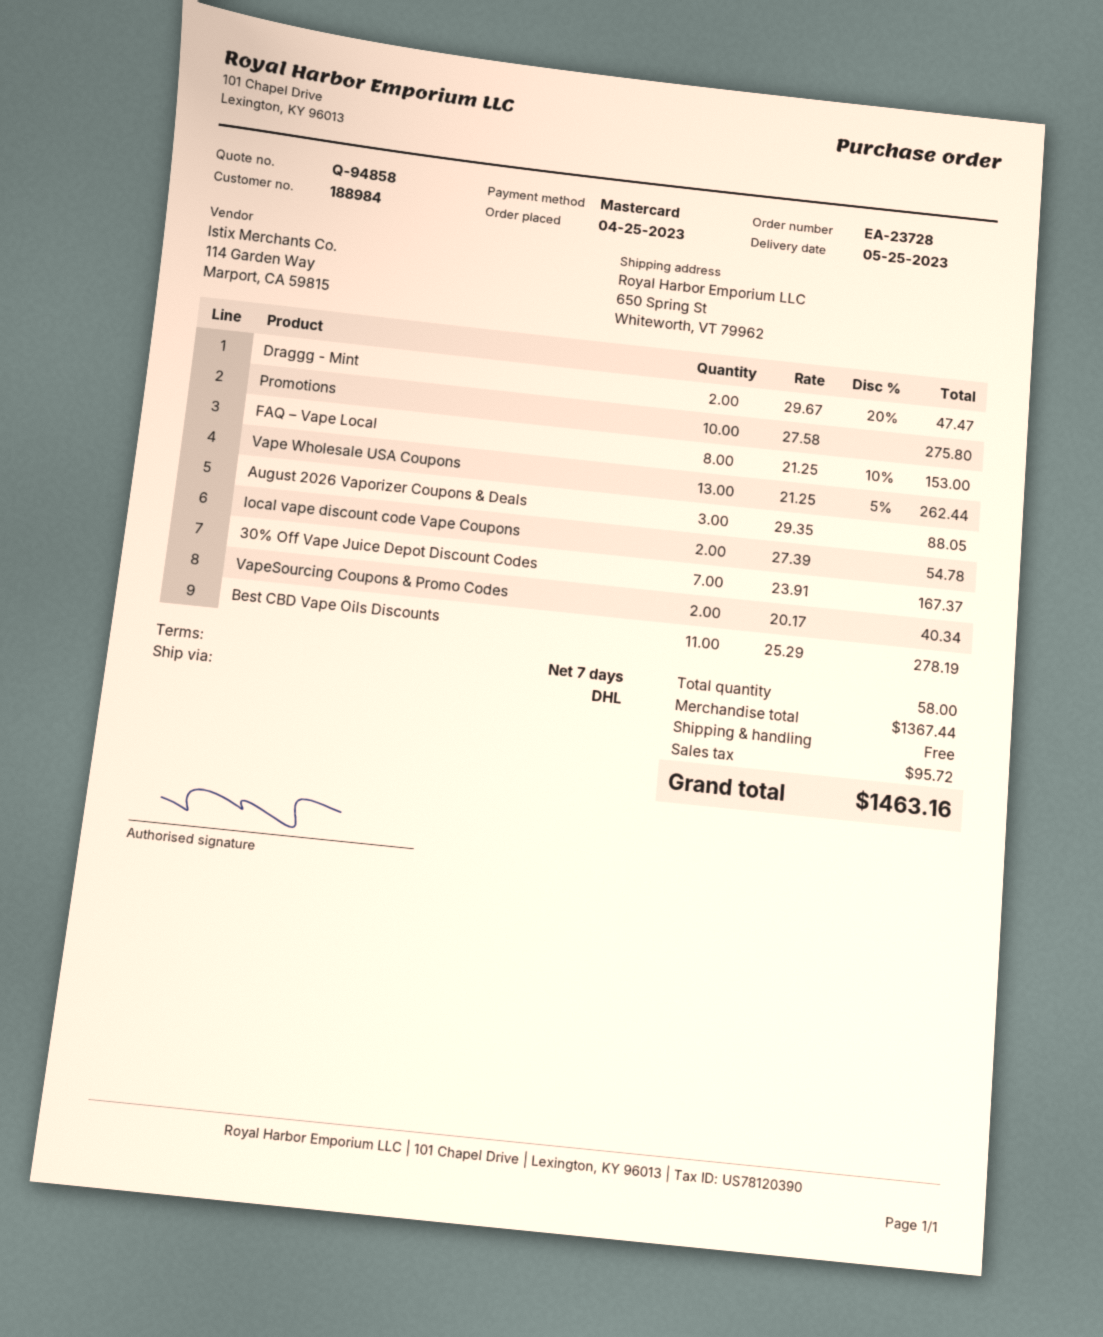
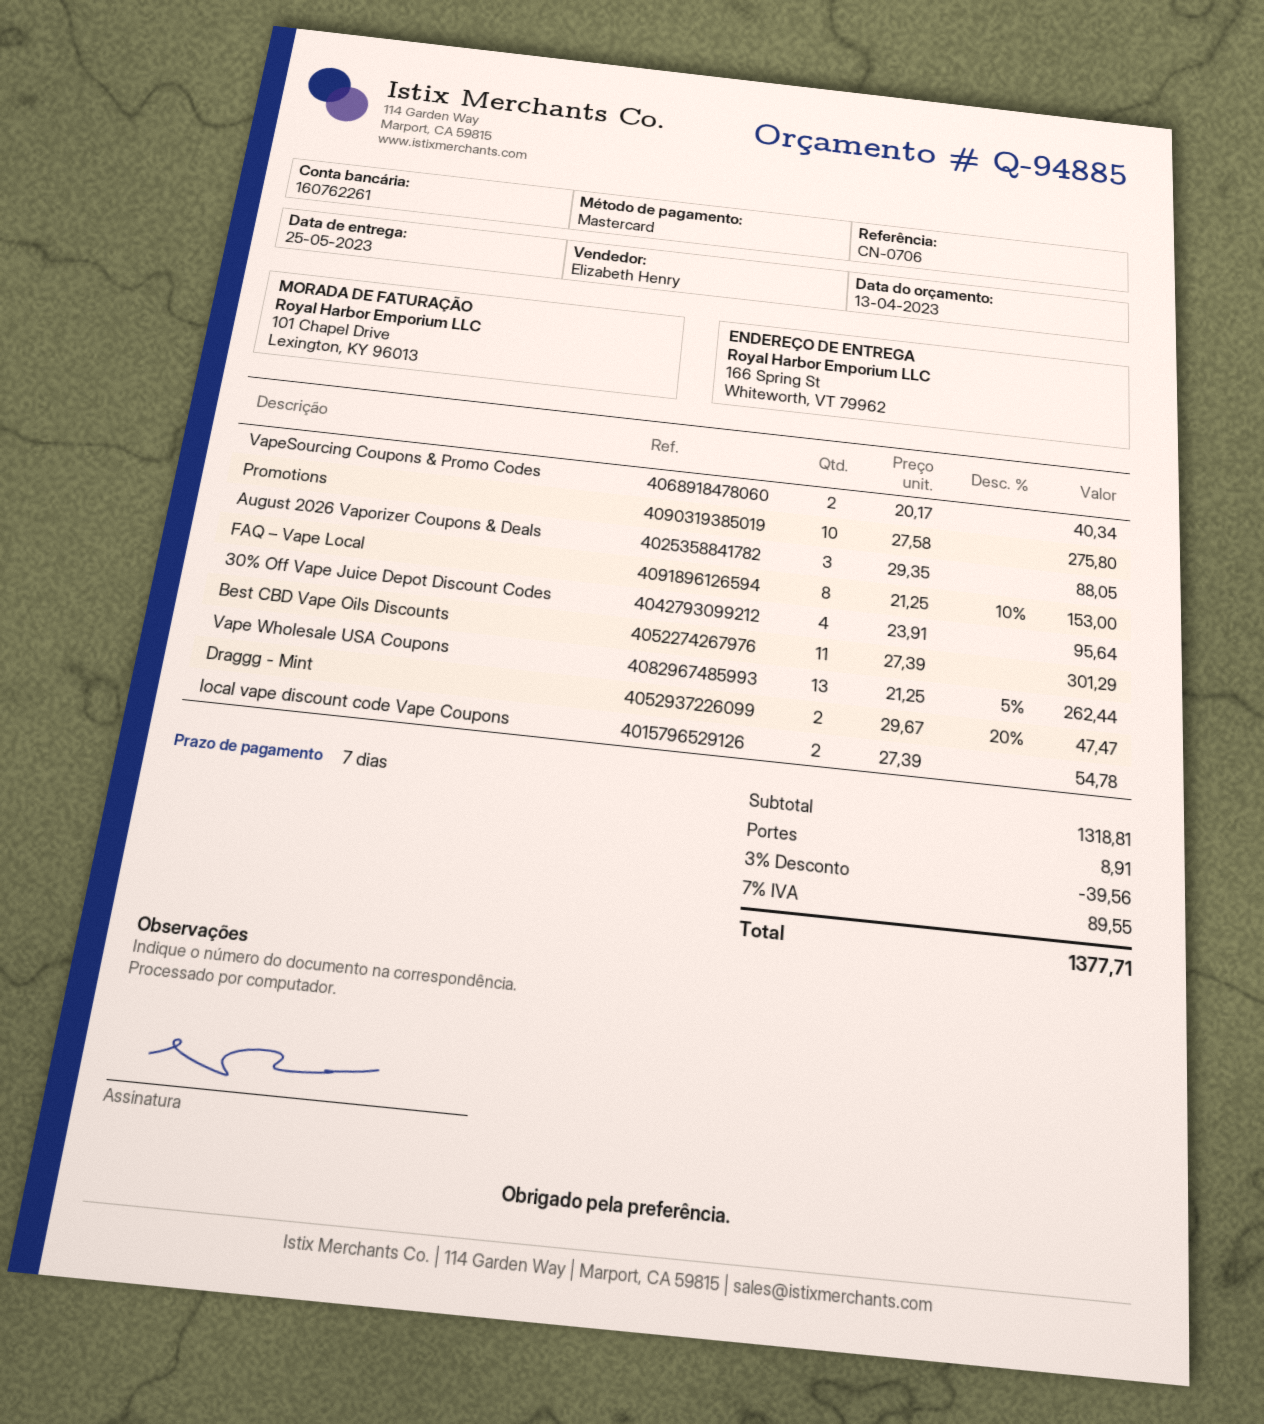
quote number: Q-94858 -> Q-94885
ship to: 650 Spring St, Whiteworth, VT 79962 -> 166 Spring St, Whiteworth, VT 79962
30% Off Vape Juice Depot Discount Codes: 7 x 23.91 = 167.37 -> 4 x 23.91 = 95.64
Best CBD Vape Oils Discounts: 11 x 25.29 = 278.19 -> 11 x 27.39 = 301.29
subtotal: 1367.44 -> 1318.81
discount: none -> 3% = 39.56
shipping: 0.00 -> 8.91
tax: 95.72 -> 89.55
total: 1463.16 -> 1377.71

